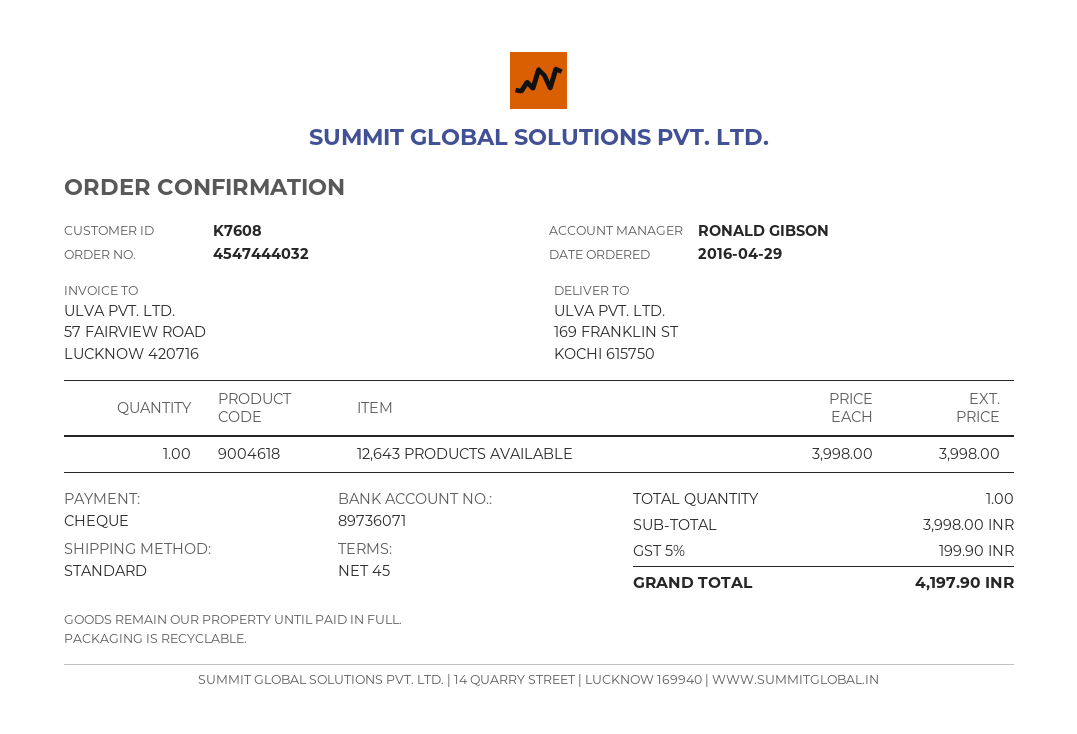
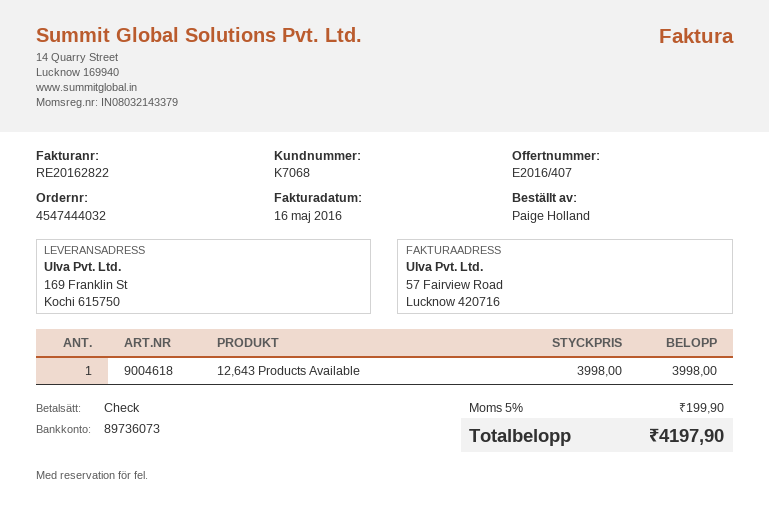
customer number: K7608 -> K7068
bank account: 89736071 -> 89736073

